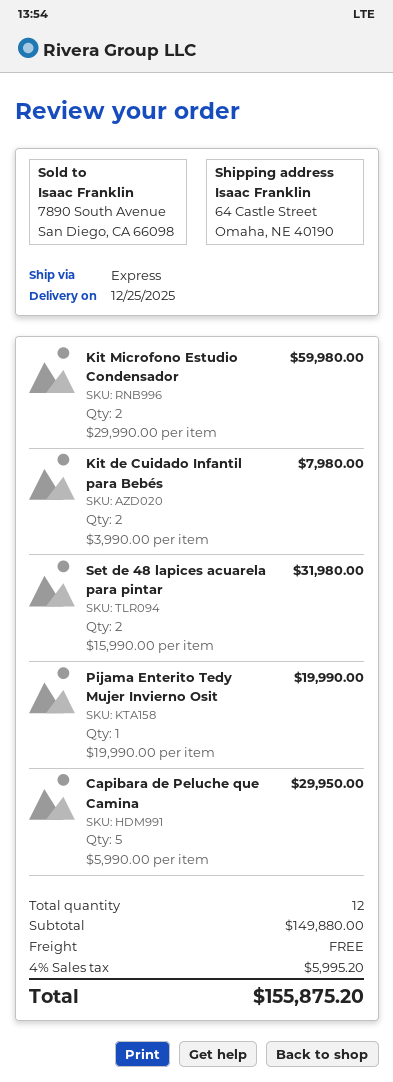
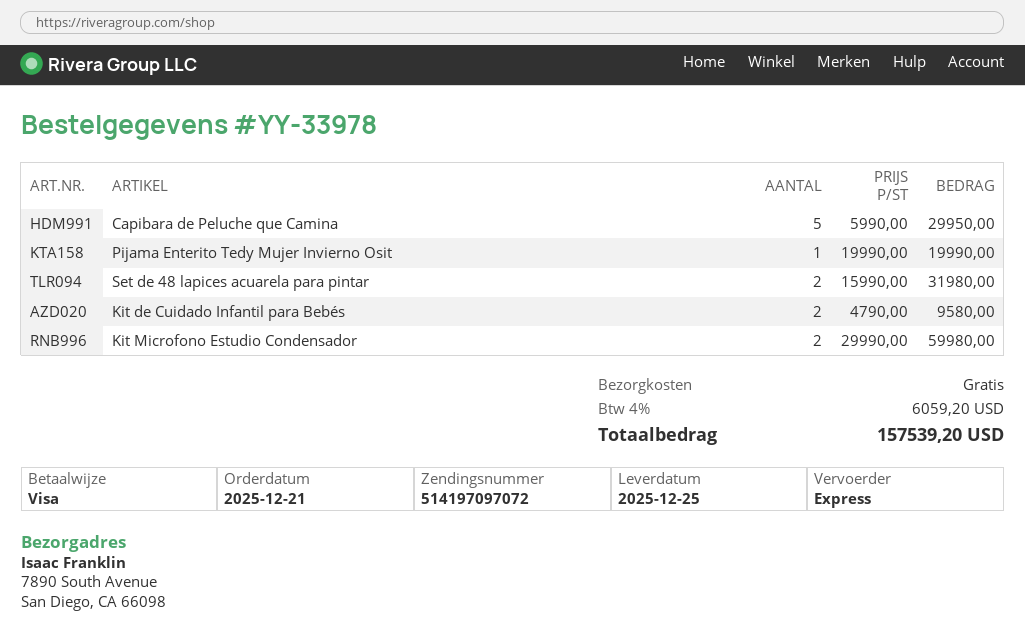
ship to: 64 Castle Street, Omaha, NE 40190 -> 7890 South Avenue, San Diego, CA 66098
Kit de Cuidado Infantil para Bebés: 2 x 3990.00 = 7980.00 -> 2 x 4790.00 = 9580.00
tax: 4% = 5995.20 -> 4% = 6059.20
total: 155875.20 -> 157539.20

